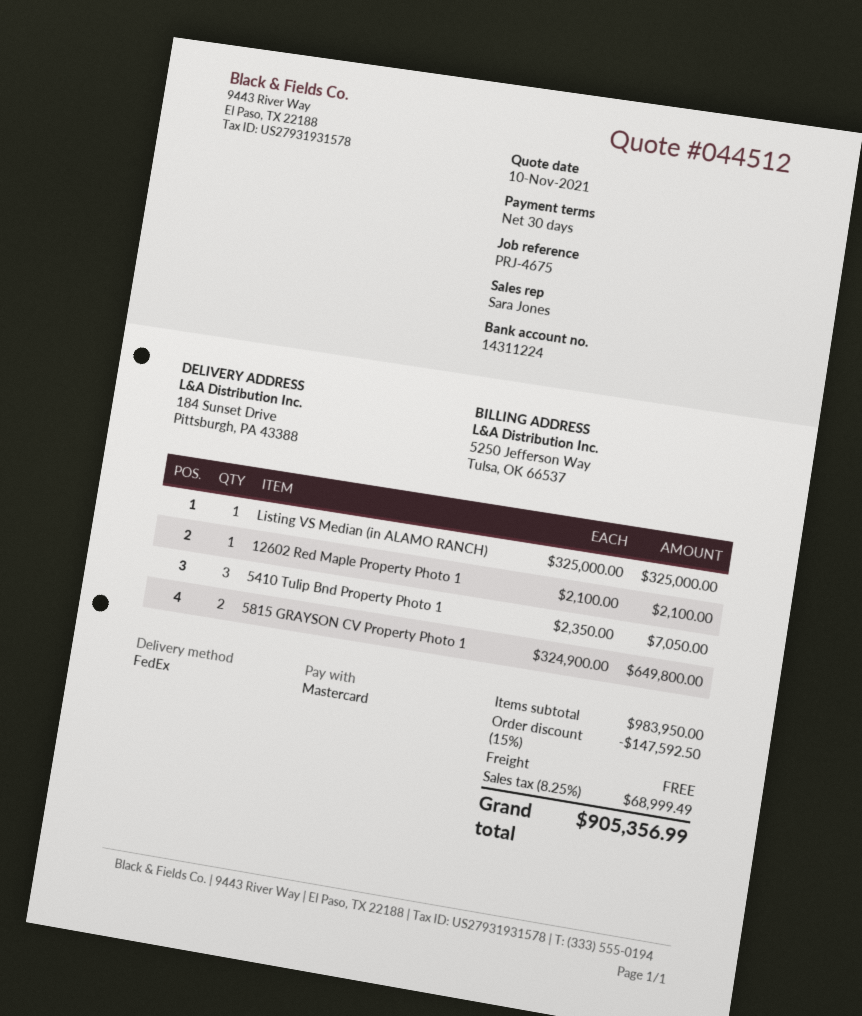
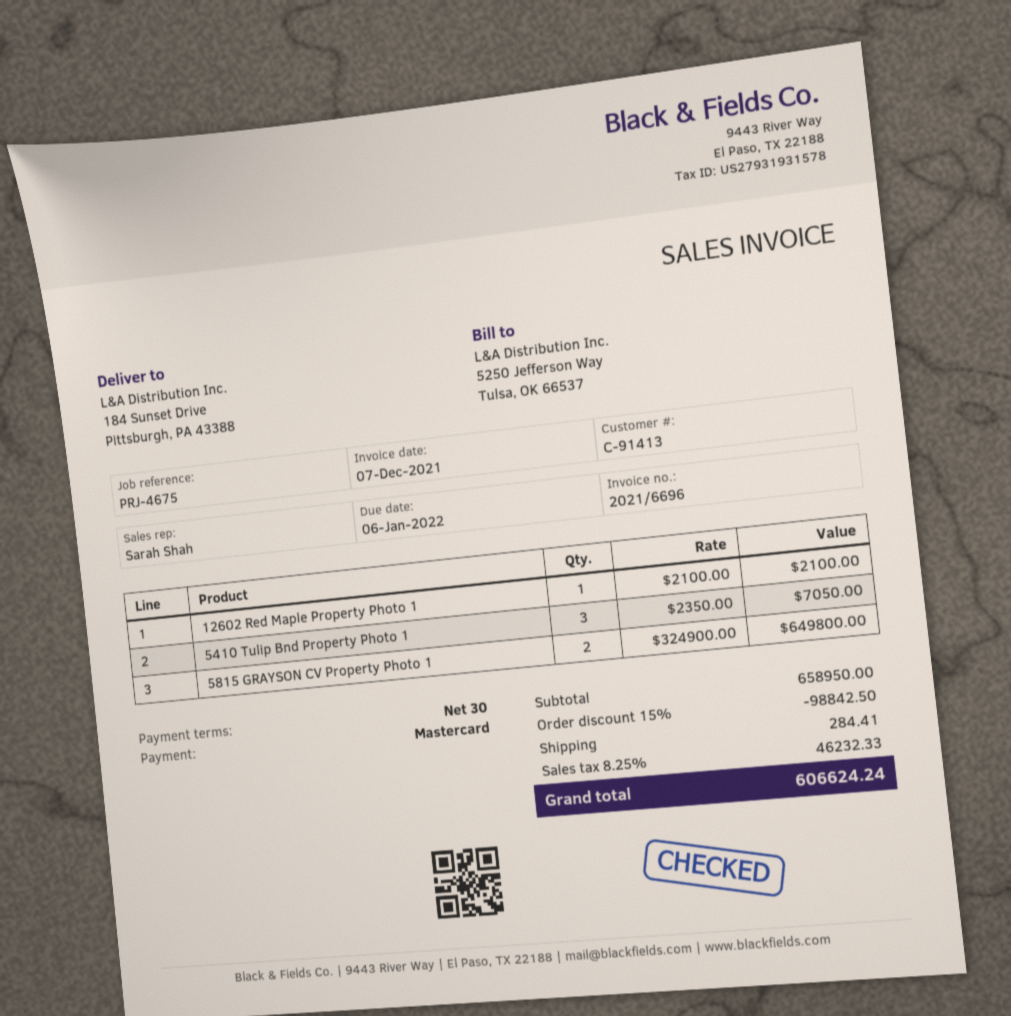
sales rep: Sara Jones -> Sarah Shah
Listing VS Median (in ALAMO RANCH): 1 x 325000.00 = 325000.00 -> none
subtotal: 983950.00 -> 658950.00
discount: 15% = 147592.50 -> 15% = 98842.50
shipping: 0.00 -> 284.41
tax: 8.25% = 68999.49 -> 8.25% = 46232.33
total: 905356.99 -> 606624.24

